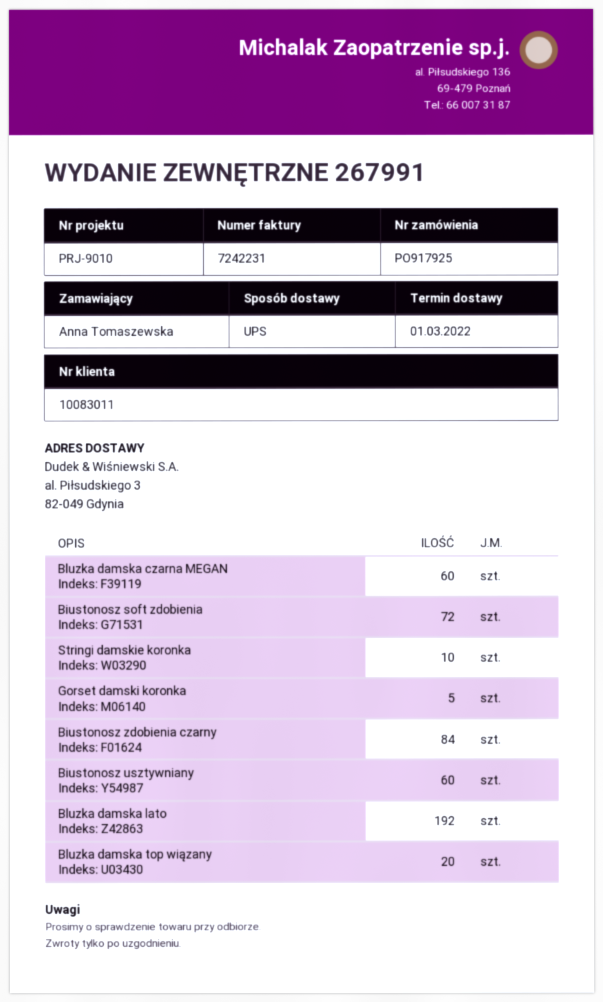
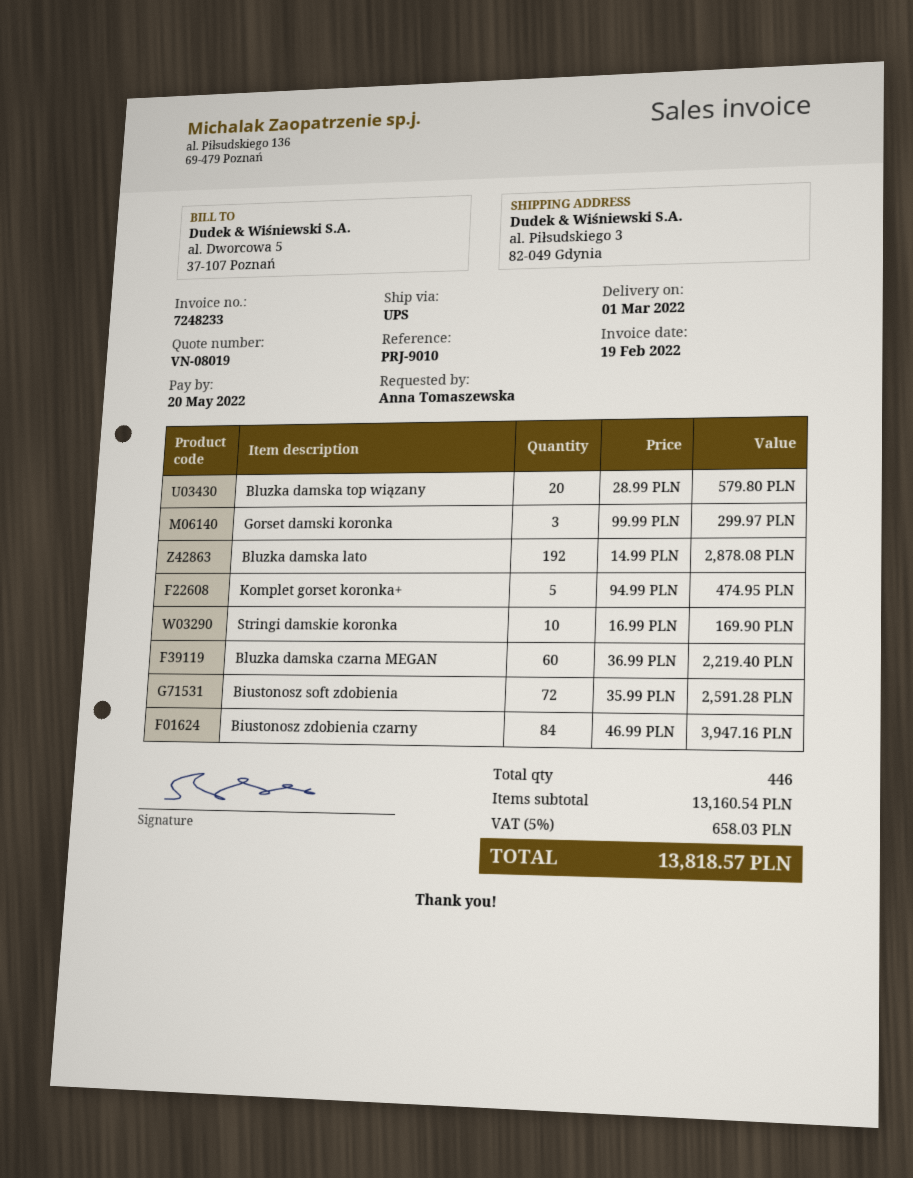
invoice number: 7242231 -> 7248233
Gorset damski koronka: 5 -> 3
Biustonosz usztywniany: 60 -> none
Komplet gorset koronka+: none -> 5

